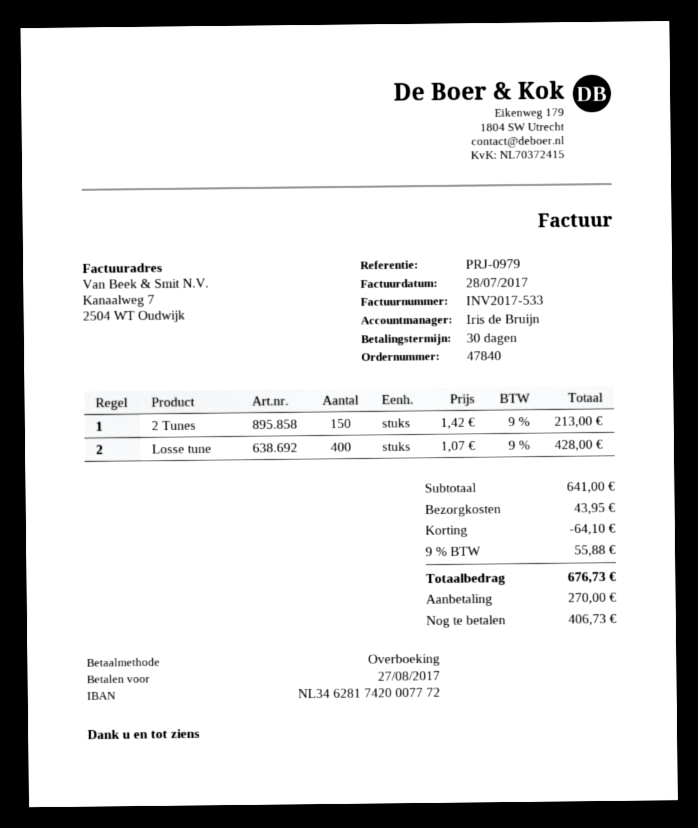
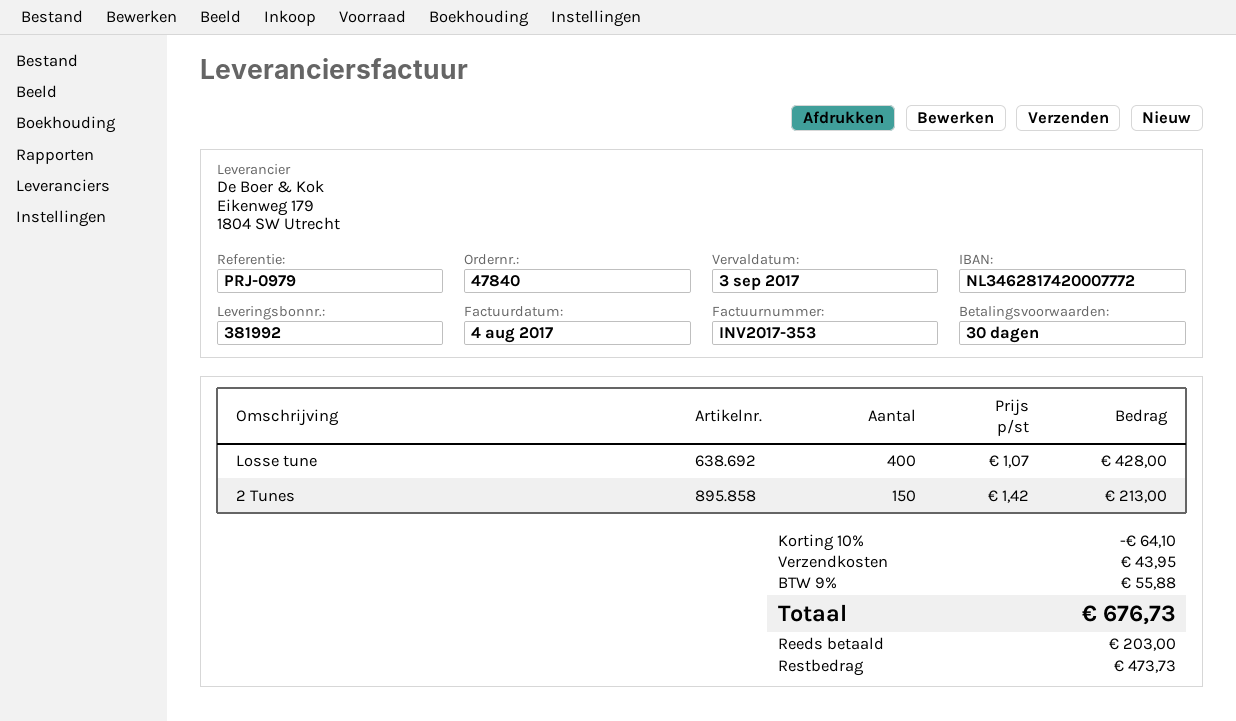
invoice number: INV2017-533 -> INV2017-353
invoice date: 2017-07-28 -> 2017-08-04
due date: 2017-08-27 -> 2017-09-03
deposit: 270.00 -> 203.00
balance: 406.73 -> 473.73

